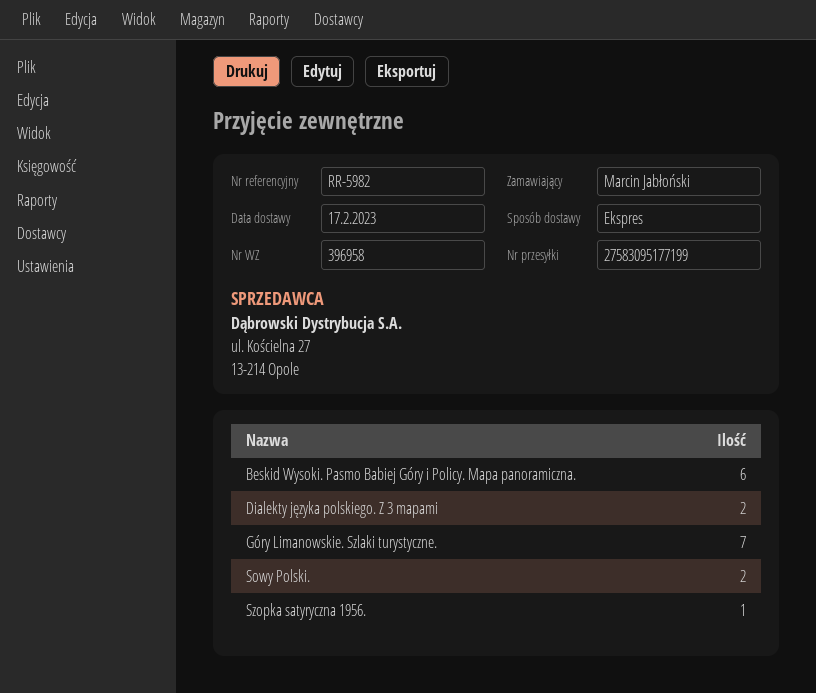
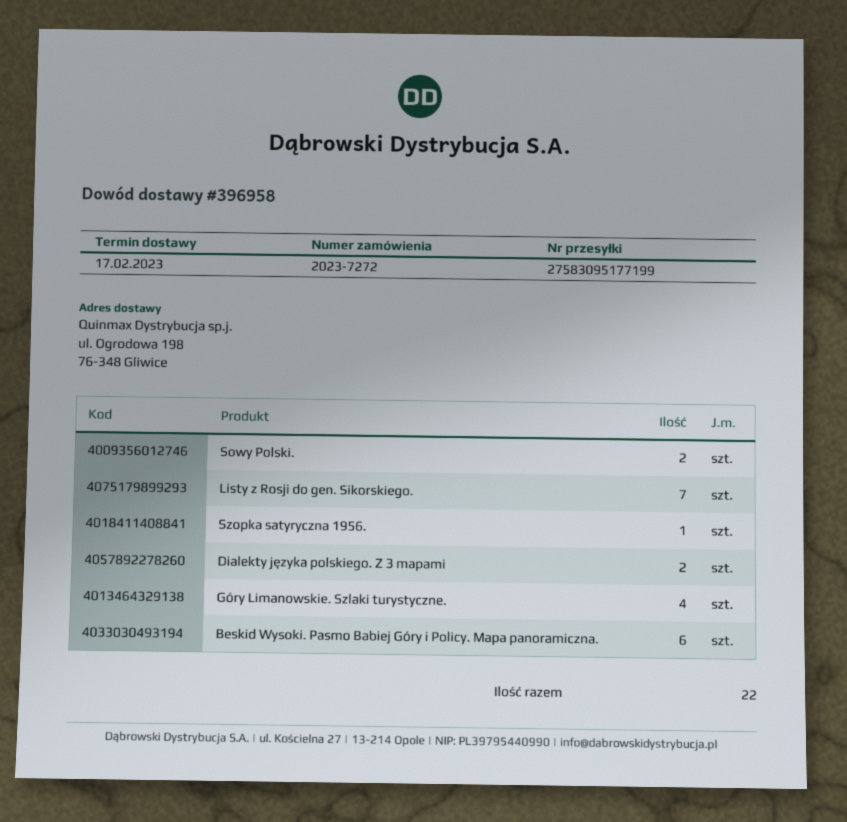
Góry Limanowskie. Szlaki turystyczne.: 7 -> 4
Listy z Rosji do gen. Sikorskiego.: none -> 7

